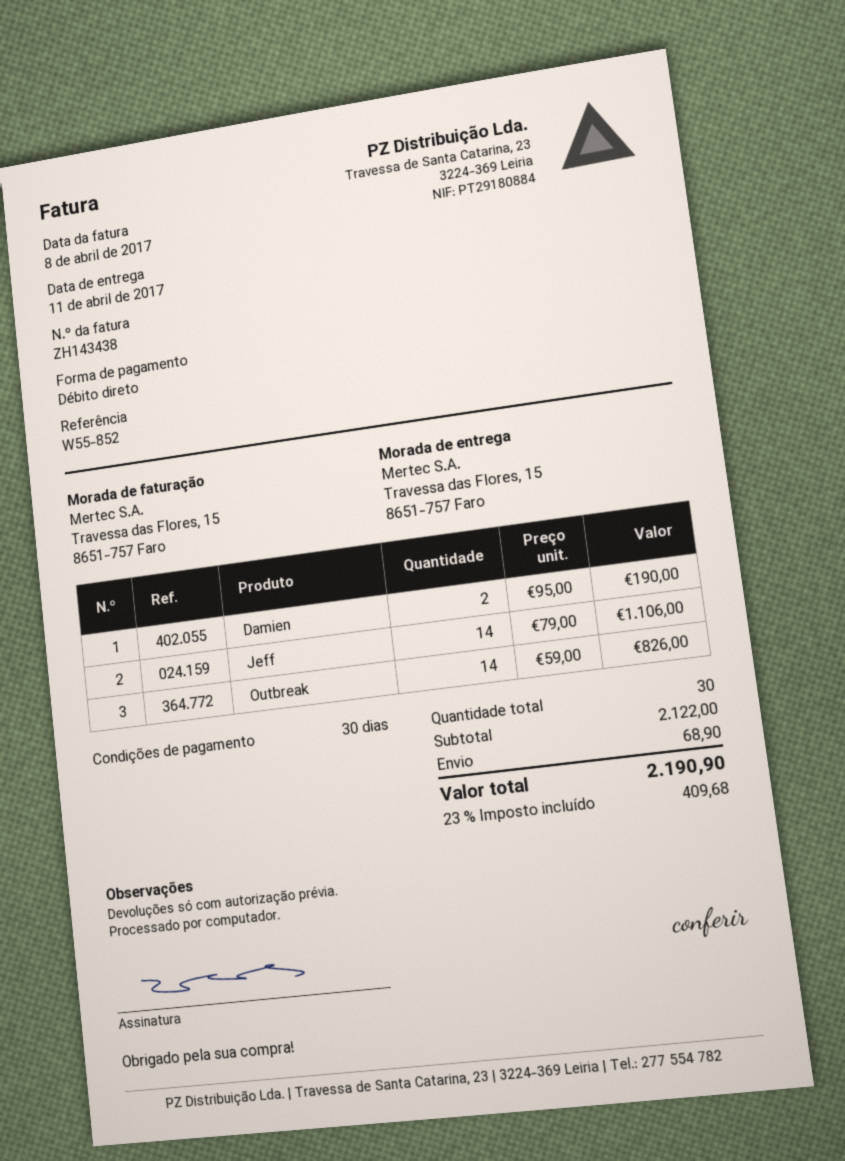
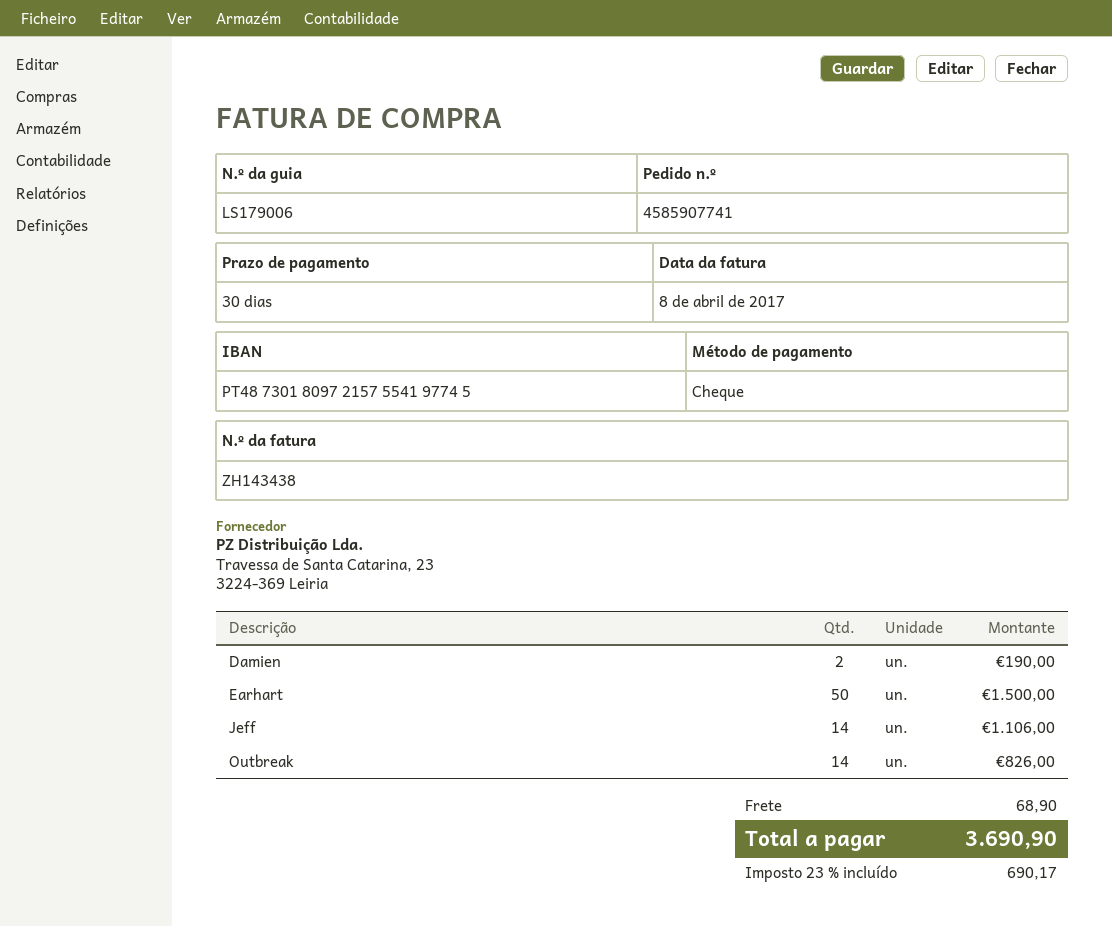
payment method: direct debit -> cheque
Earhart: none -> 50 for 1500.00
tax: 23% = 409.68 -> 23% = 690.17
total: 2190.90 -> 3690.90

